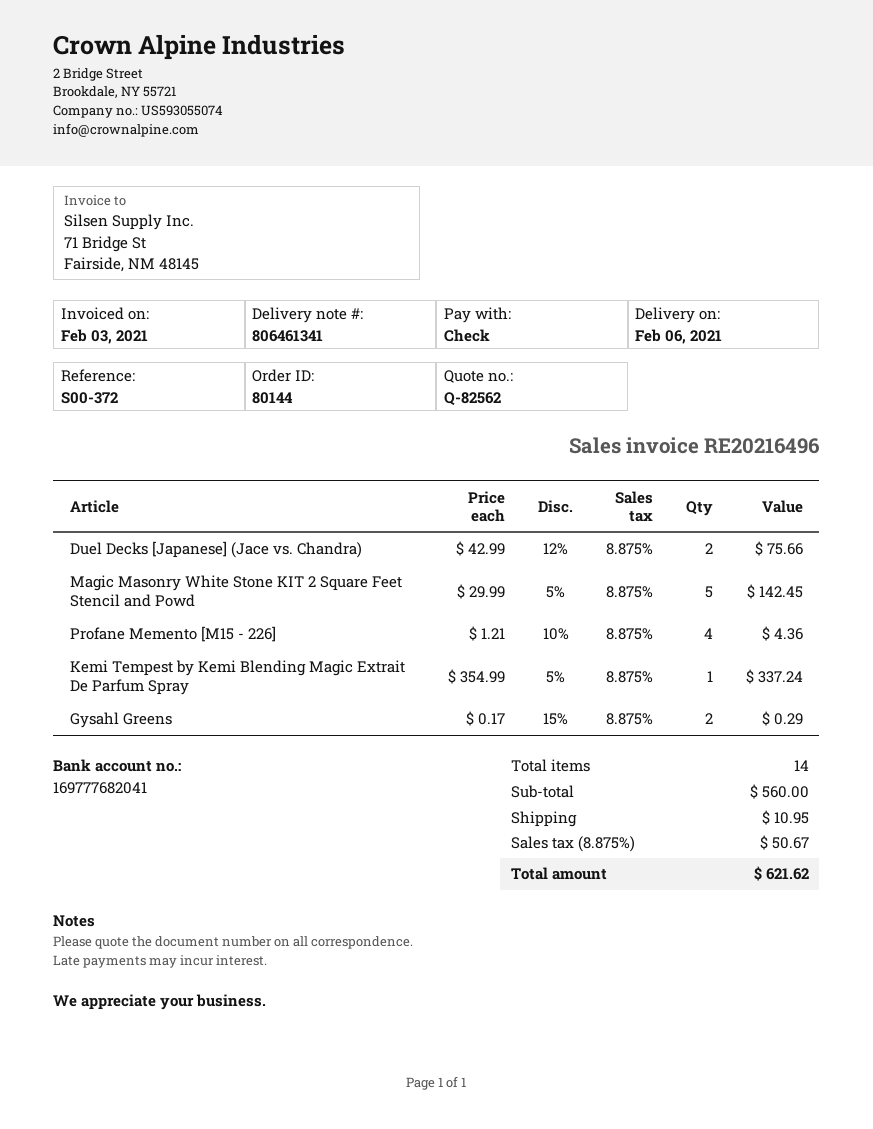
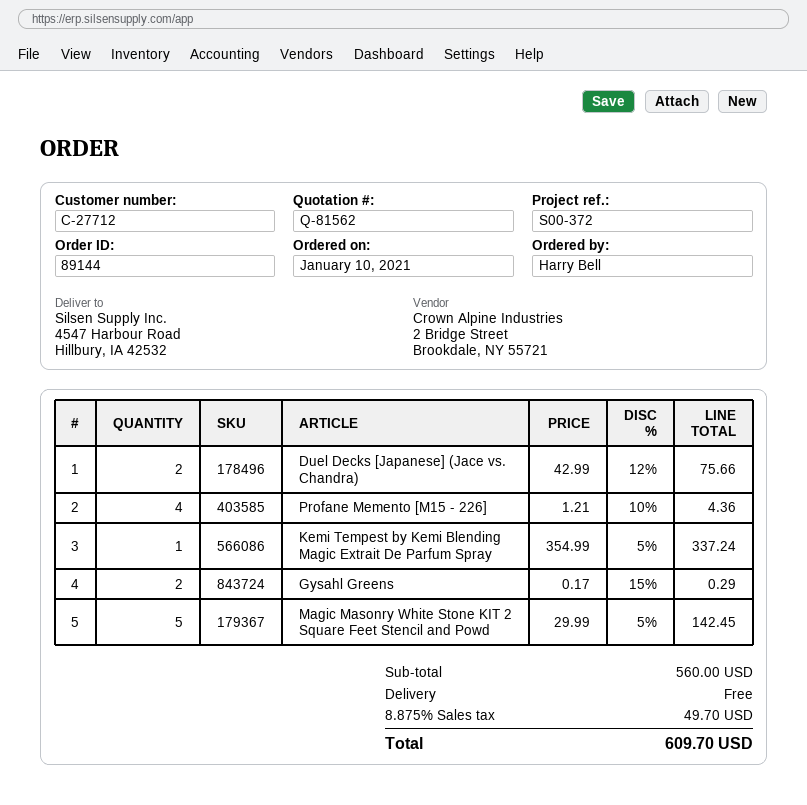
quote number: Q-82562 -> Q-81562
order number: 80144 -> 89144
shipping: 10.95 -> 0.00
tax: 8.875% = 50.67 -> 8.875% = 49.70
total: 621.62 -> 609.70

